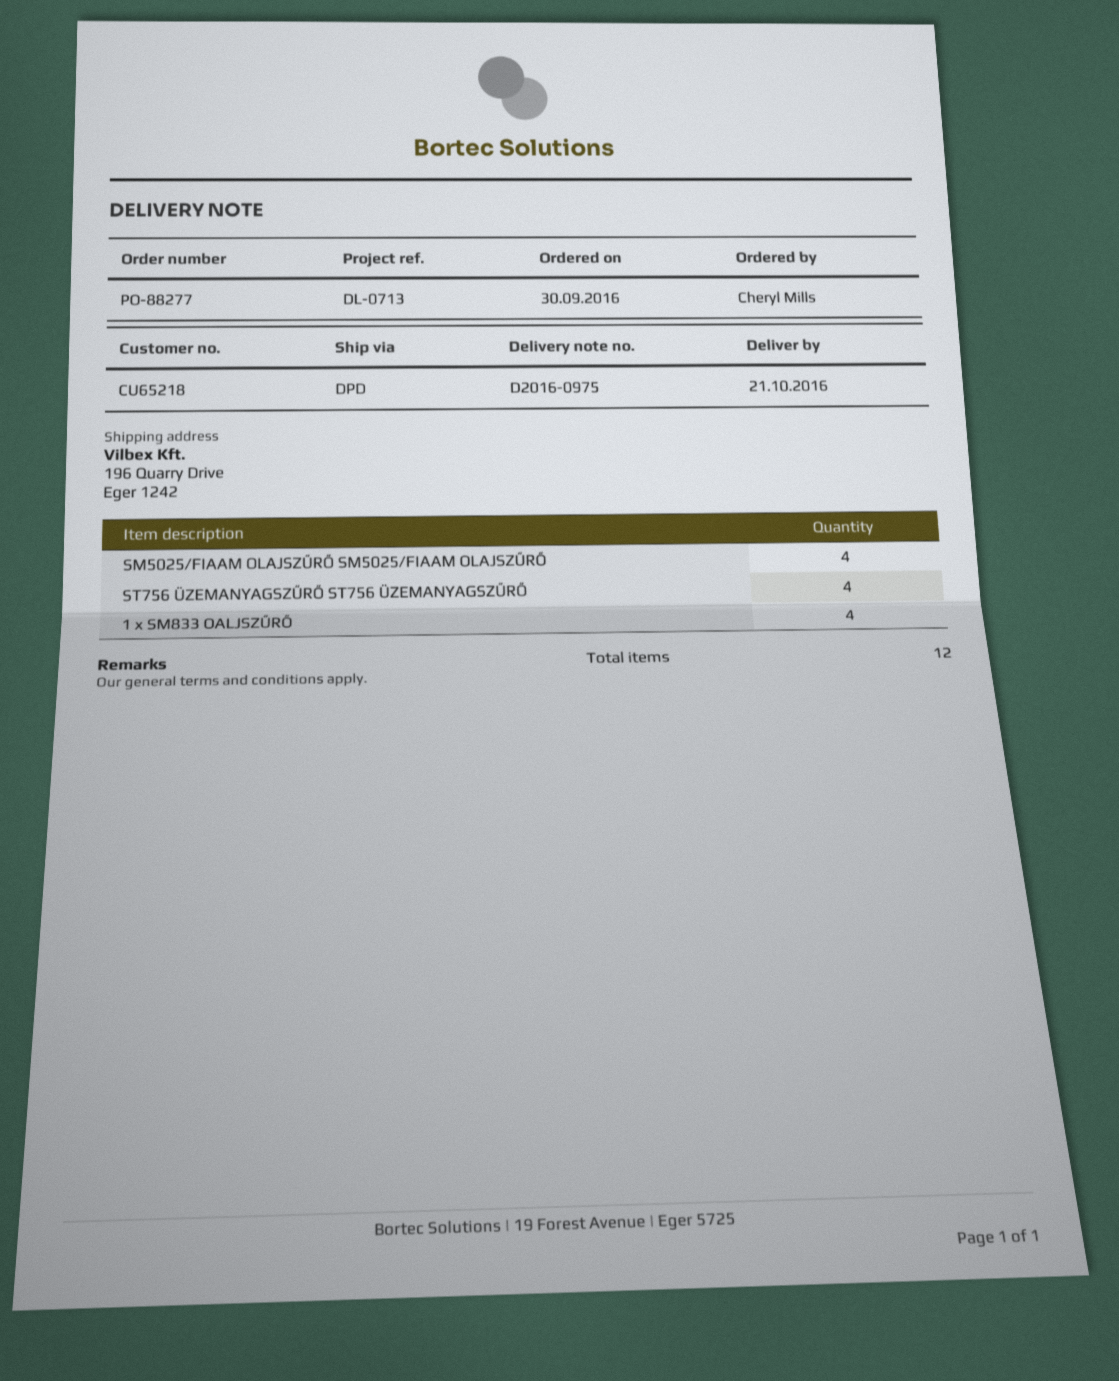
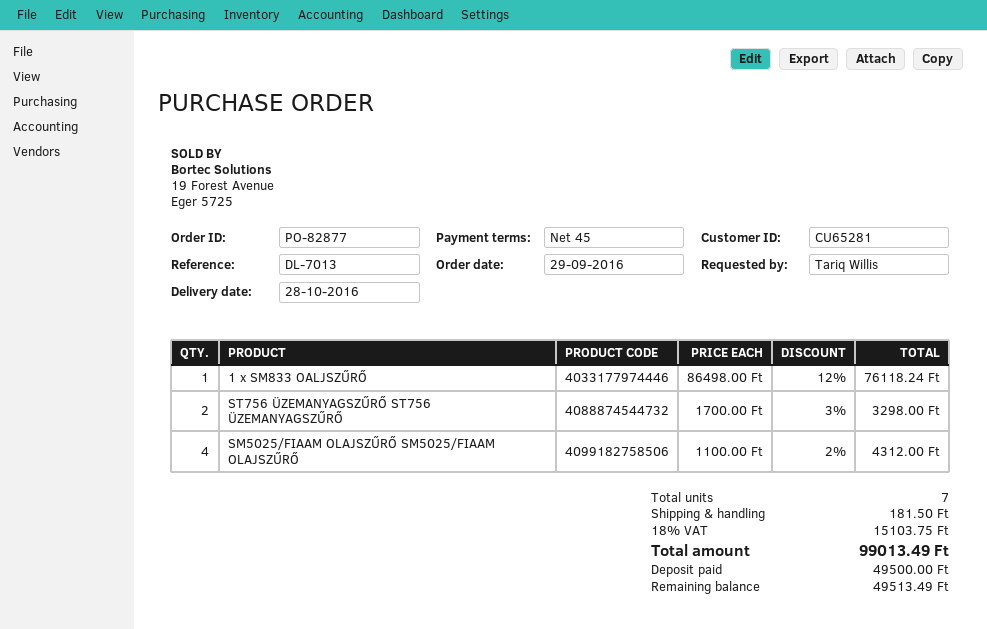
order number: PO-88277 -> PO-82877
order date: 2016-09-30 -> 2016-09-29
delivery date: 2016-10-21 -> 2016-10-28
customer number: CU65218 -> CU65281
reference: DL-0713 -> DL-7013
ordered by: Cheryl Mills -> Tariq Willis
ST756 ÜZEMANYAGSZŰRŐ ST756 ÜZEMANYAGSZŰRŐ: 4 -> 2
1 x SM833 OALJSZŰRŐ: 4 -> 1
total quantity: 12 -> 7

